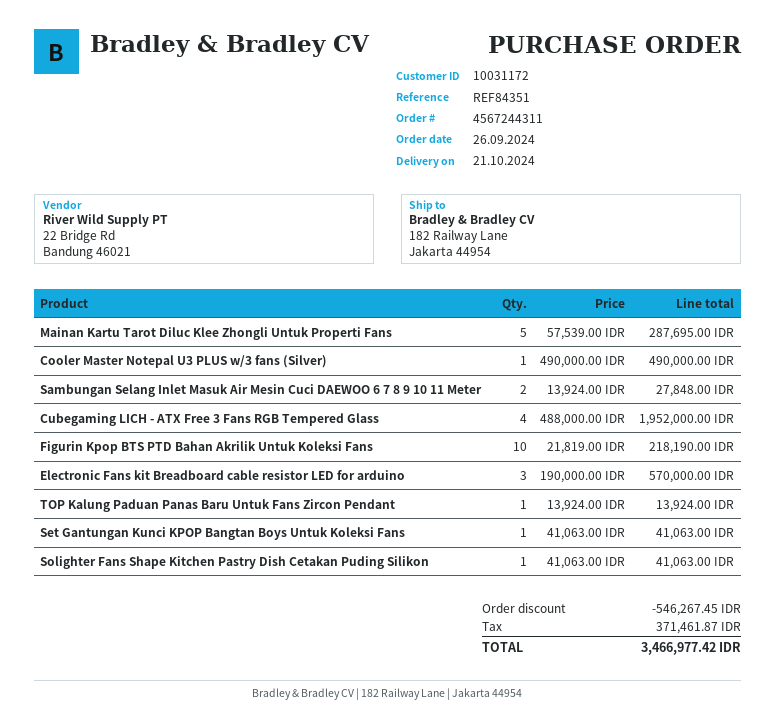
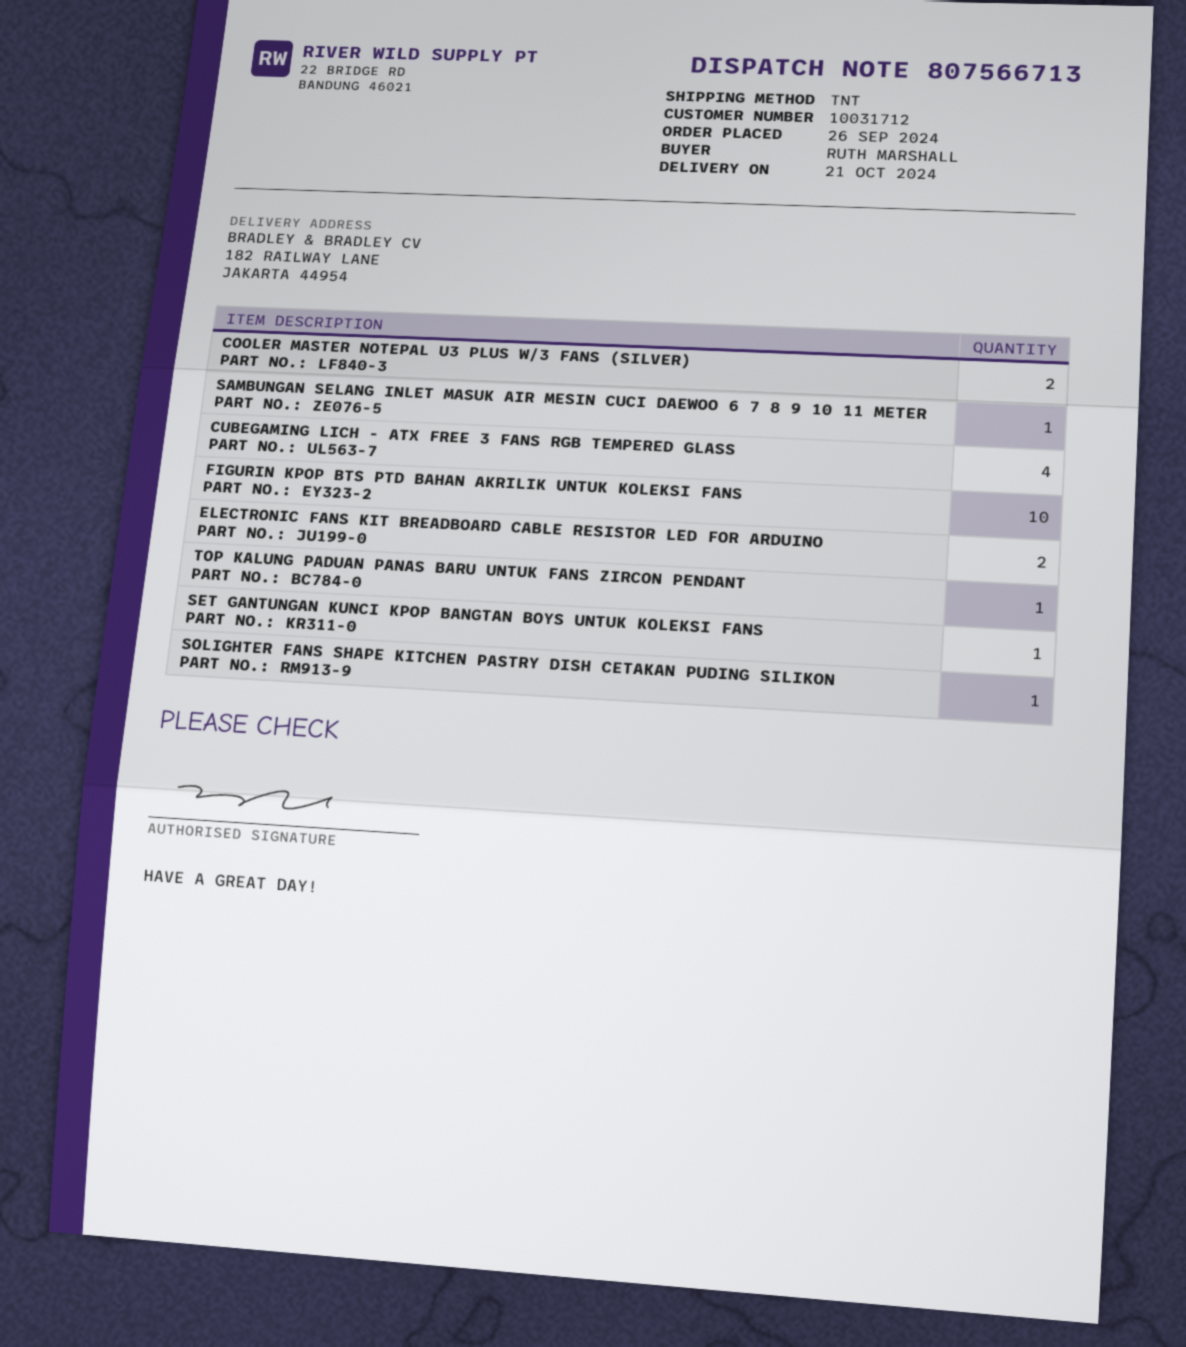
customer number: 10031172 -> 10031712
Mainan Kartu Tarot Diluc Klee Zhongli Untuk Properti Fans: 5 -> none
Cooler Master Notepal U3 PLUS w/3 fans (Silver): 1 -> 2
Sambungan Selang Inlet Masuk Air Mesin Cuci DAEWOO 6 7 8 9 10 11 Meter: 2 -> 1
Electronic Fans kit Breadboard cable resistor LED for arduino: 3 -> 2

